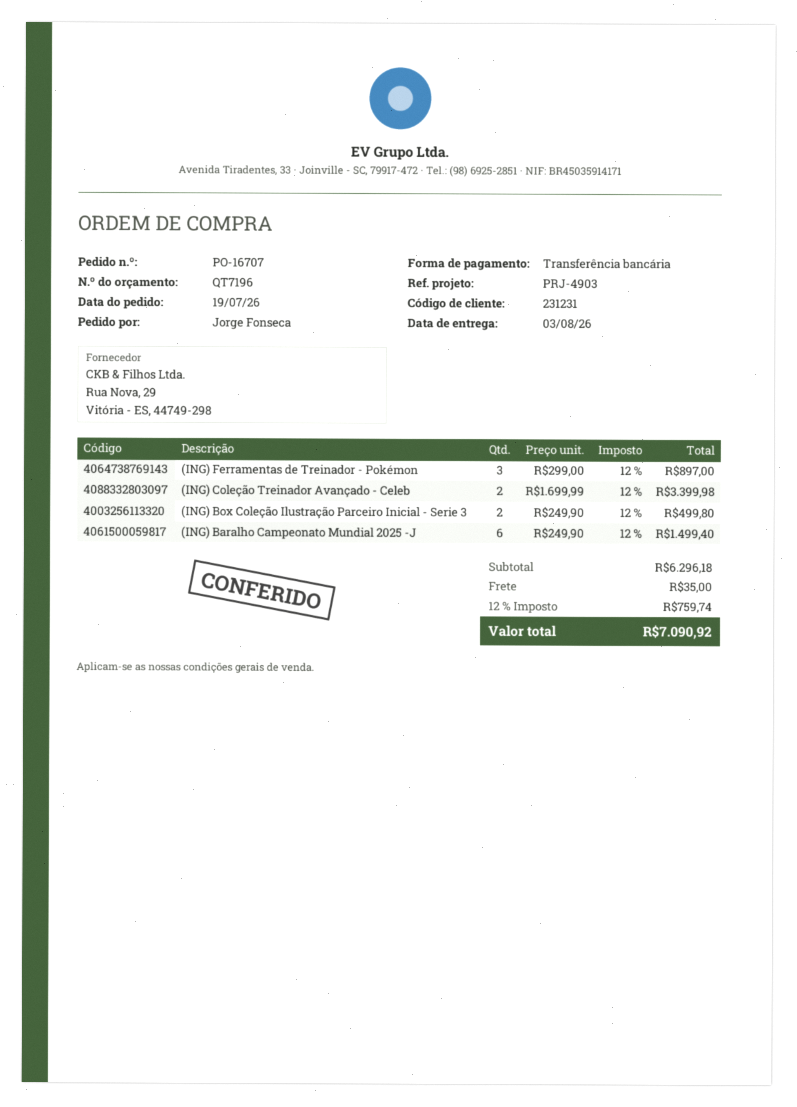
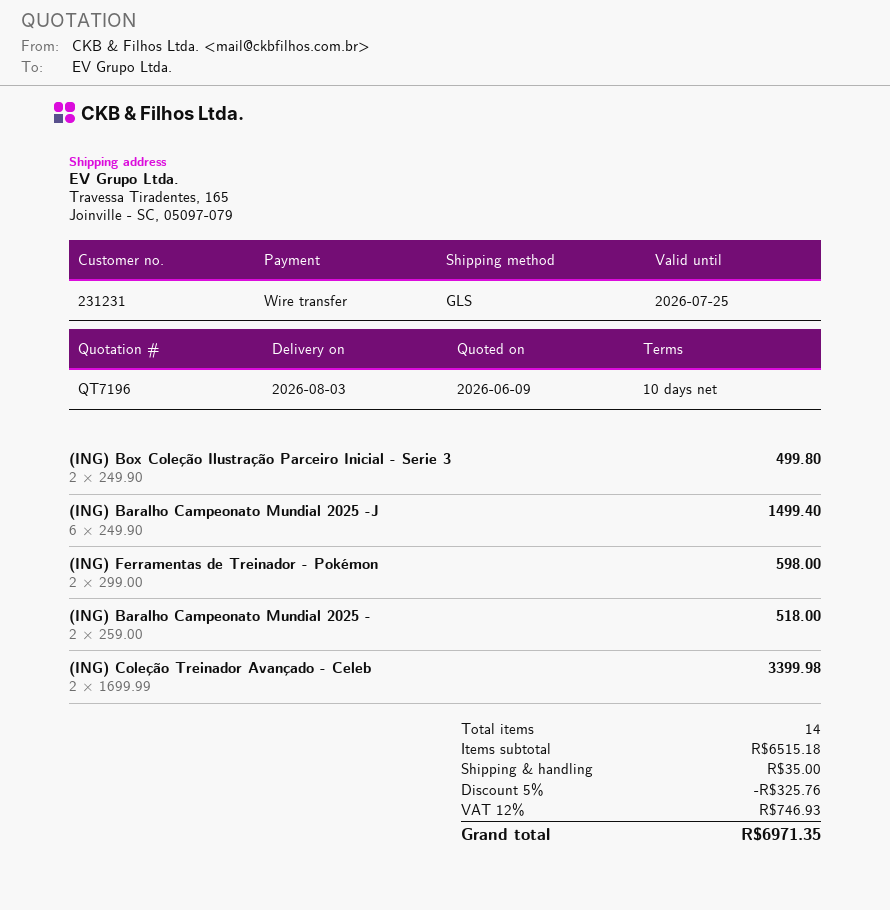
(ING) Ferramentas de Treinador - Pokémon: 3 x 299.00 = 897.00 -> 2 x 299.00 = 598.00
(ING) Baralho Campeonato Mundial 2025 -: none -> 2 x 259.00 = 518.00
subtotal: 6296.18 -> 6515.18
discount: none -> 5% = 325.76
tax: 12% = 759.74 -> 12% = 746.93
total: 7090.92 -> 6971.35

